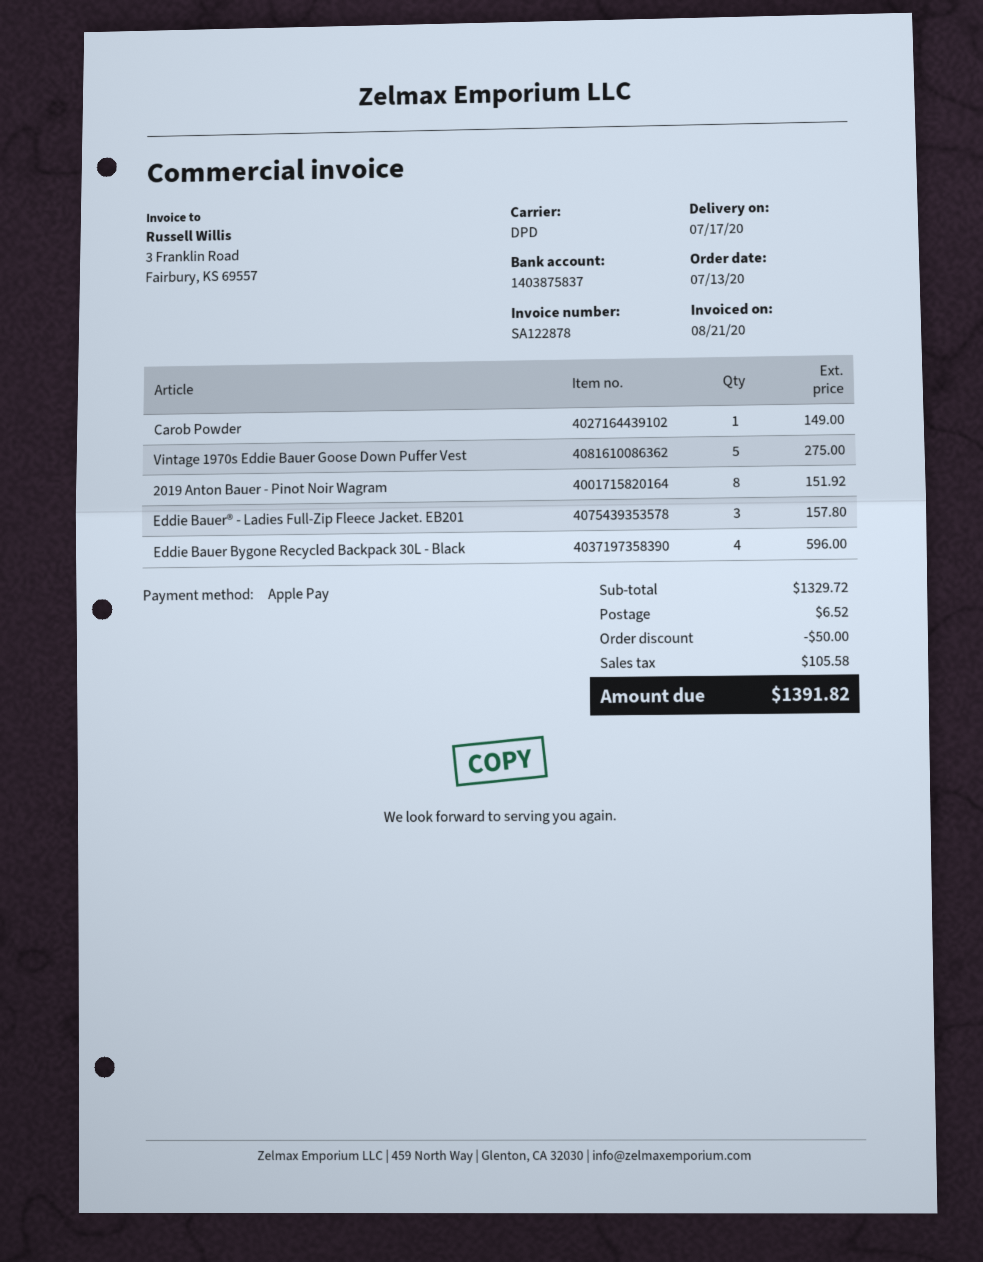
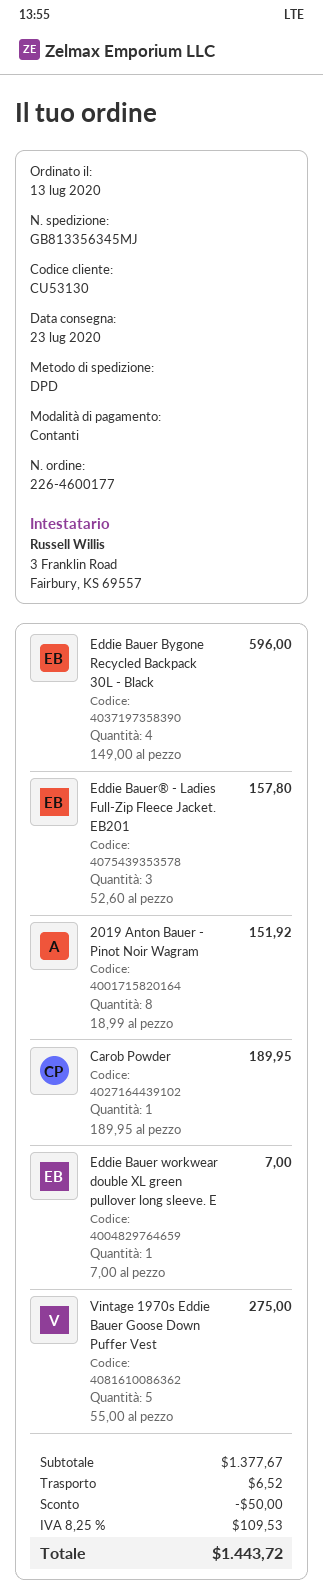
delivery date: 2020-07-17 -> 2020-07-23
payment method: Apple Pay -> cash
Carob Powder: 1 for 149.00 -> 1 for 189.95
Eddie Bauer workwear double XL green pullover long sleeve. E: none -> 1 for 7.00
subtotal: 1329.72 -> 1377.67
tax: 105.58 -> 109.53
total: 1391.82 -> 1443.72

